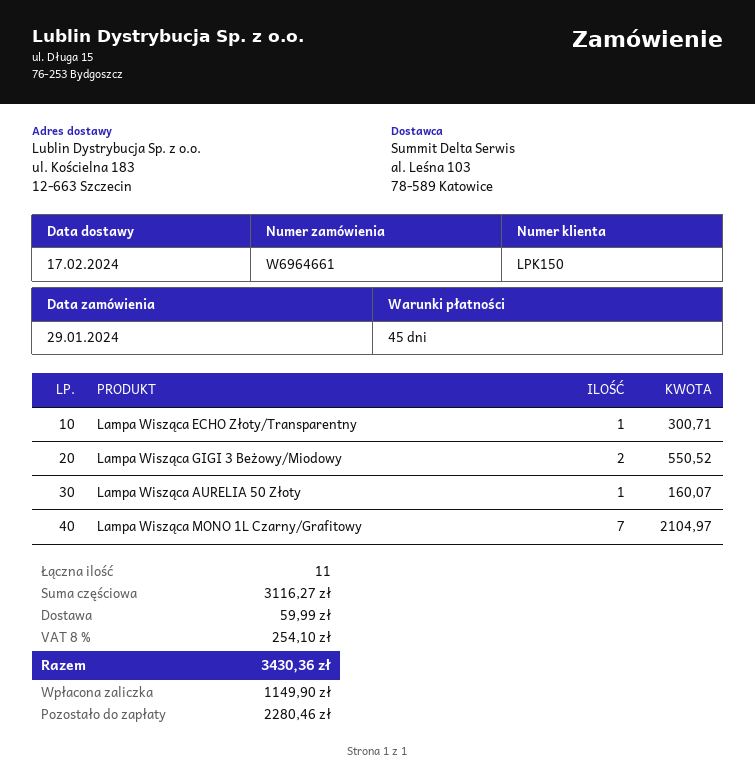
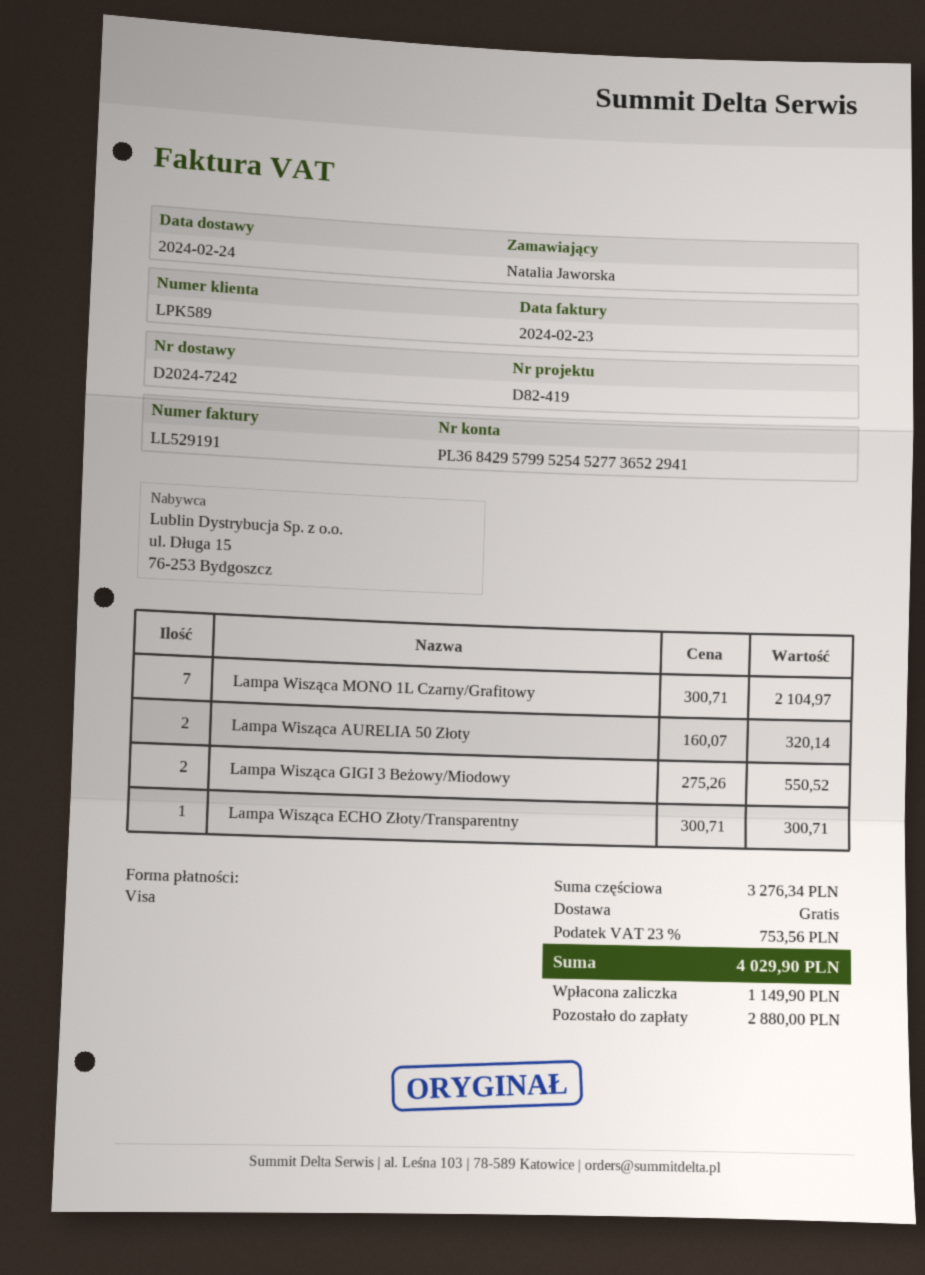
delivery date: 2024-02-17 -> 2024-02-24
customer number: LPK150 -> LPK589
Lampa Wisząca AURELIA 50 Złoty: 1 for 160.07 -> 2 for 320.14
subtotal: 3116.27 -> 3276.34
shipping: 59.99 -> 0.00
tax: 8% = 254.10 -> 23% = 753.56
total: 3430.36 -> 4029.90
balance: 2280.46 -> 2880.00

